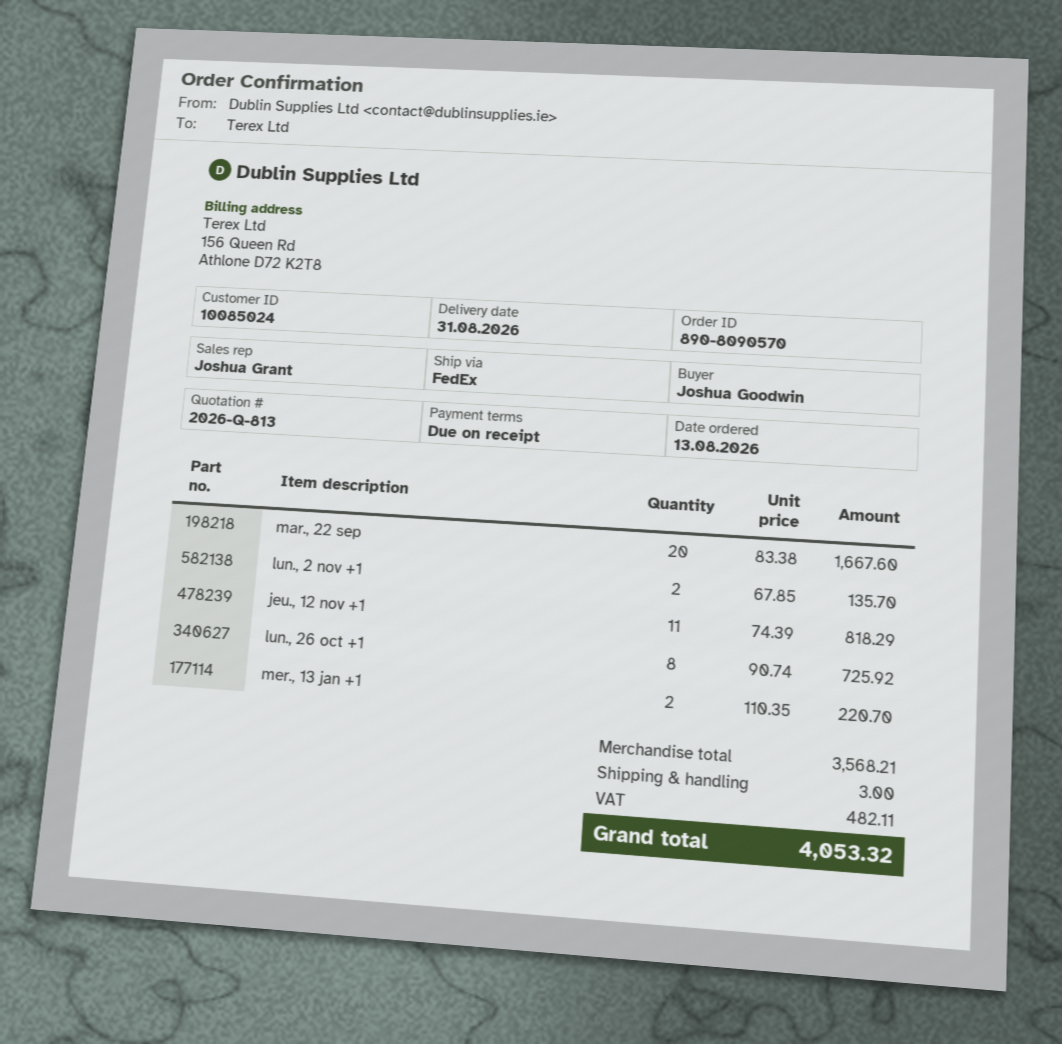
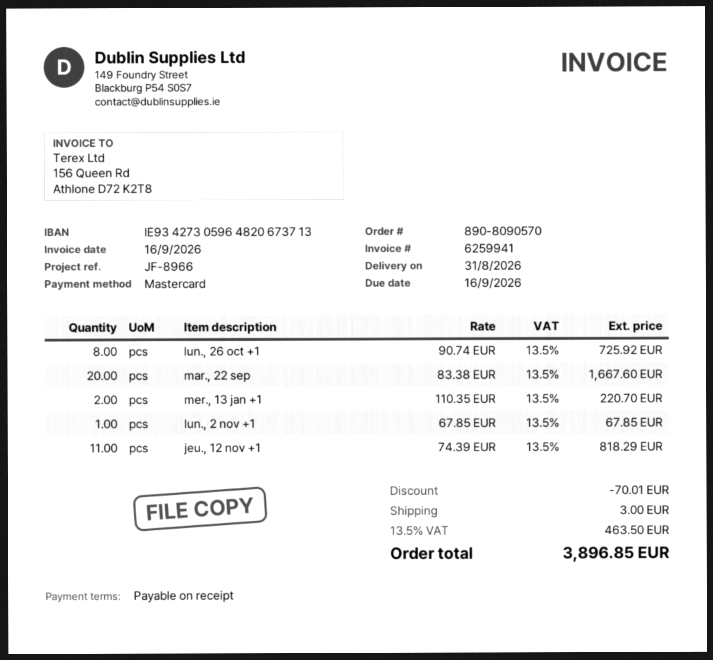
lun., 2 nov +1: 2 x 67.85 = 135.70 -> 1 x 67.85 = 67.85
discount: none -> 70.01
tax: 482.11 -> 463.50
total: 4053.32 -> 3896.85

